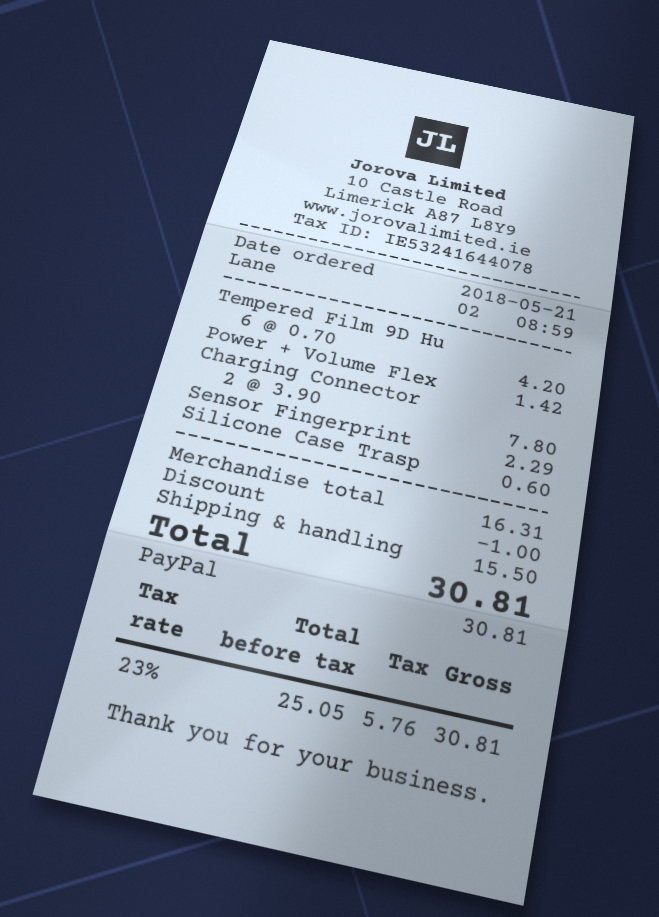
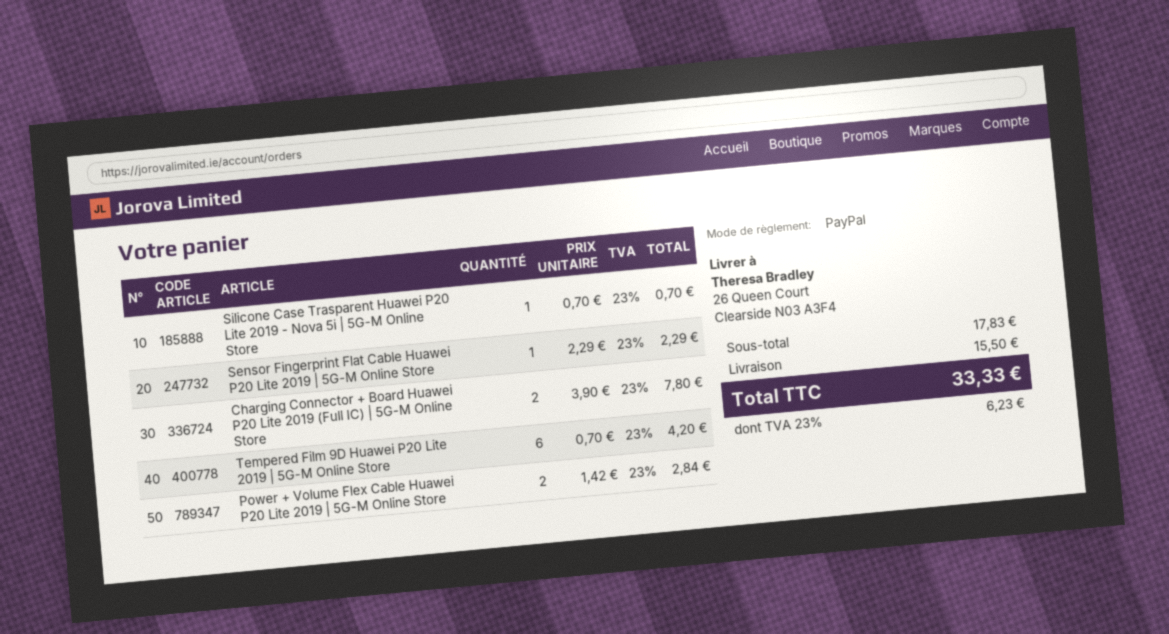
Power + Volume Flex: 1 x 1.42 = 1.42 -> 2 x 1.42 = 2.84
Silicone Case Trasp: 1 x 0.60 = 0.60 -> 1 x 0.70 = 0.70
subtotal: 16.31 -> 17.83
discount: 1.00 -> none
tax: 23% = 5.76 -> 23% = 6.23
total: 30.81 -> 33.33

